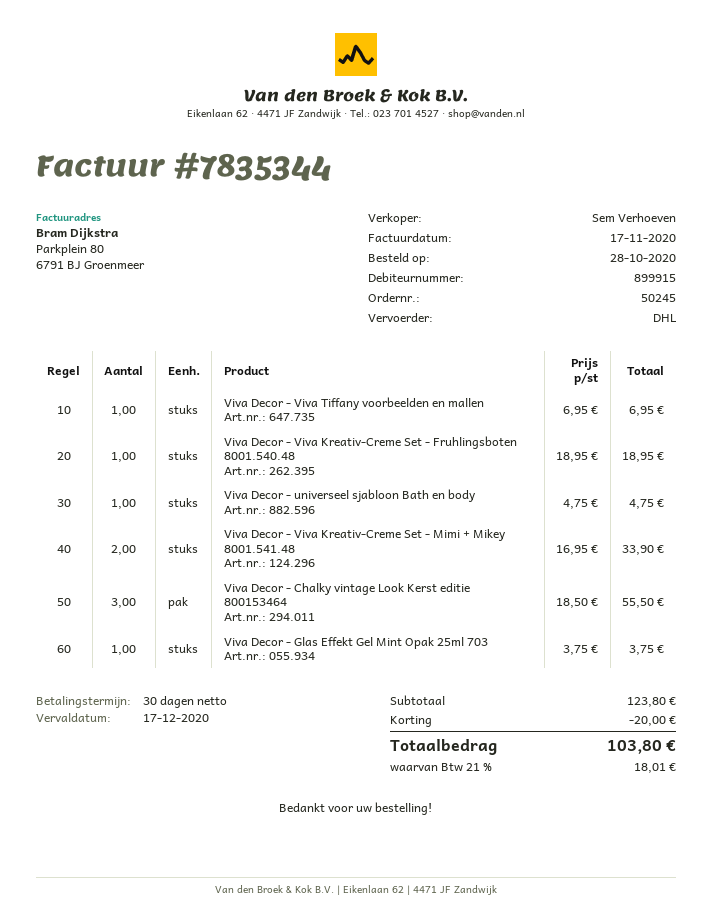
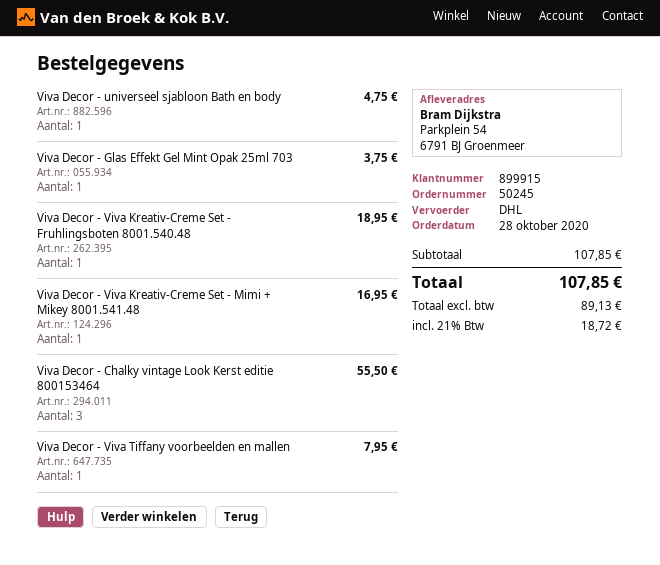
Viva Decor - Viva Tiffany voorbeelden en mallen: 1 for 6.95 -> 1 for 7.95
Viva Decor - Viva Kreativ-Creme Set - Mimi + Mikey 8001.541.48: 2 for 33.90 -> 1 for 16.95
subtotal: 123.80 -> 107.85
discount: 20.00 -> none
tax: 21% = 18.01 -> 21% = 18.72
total: 103.80 -> 107.85

